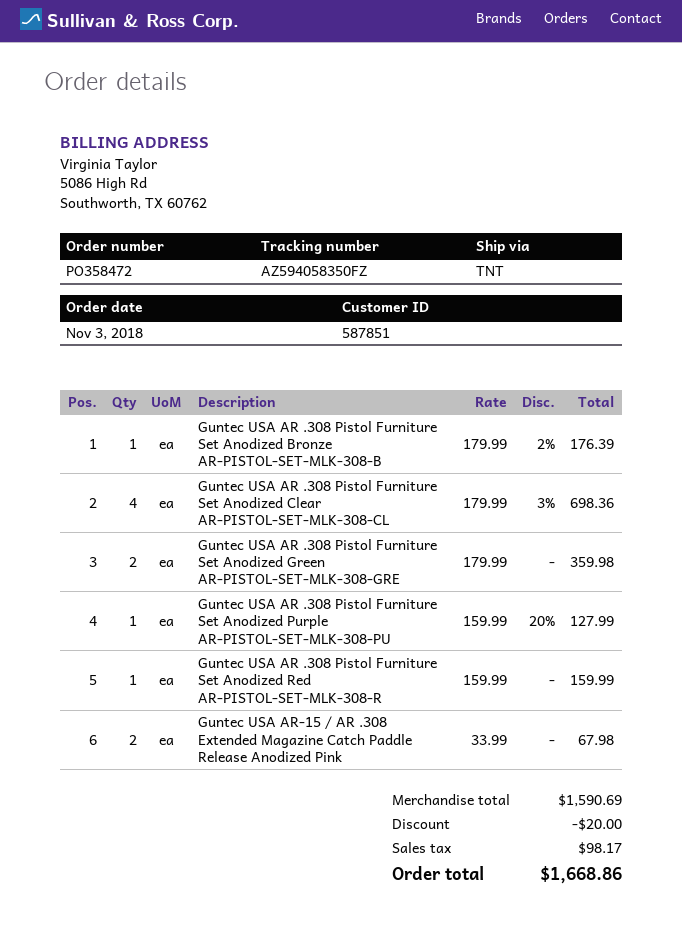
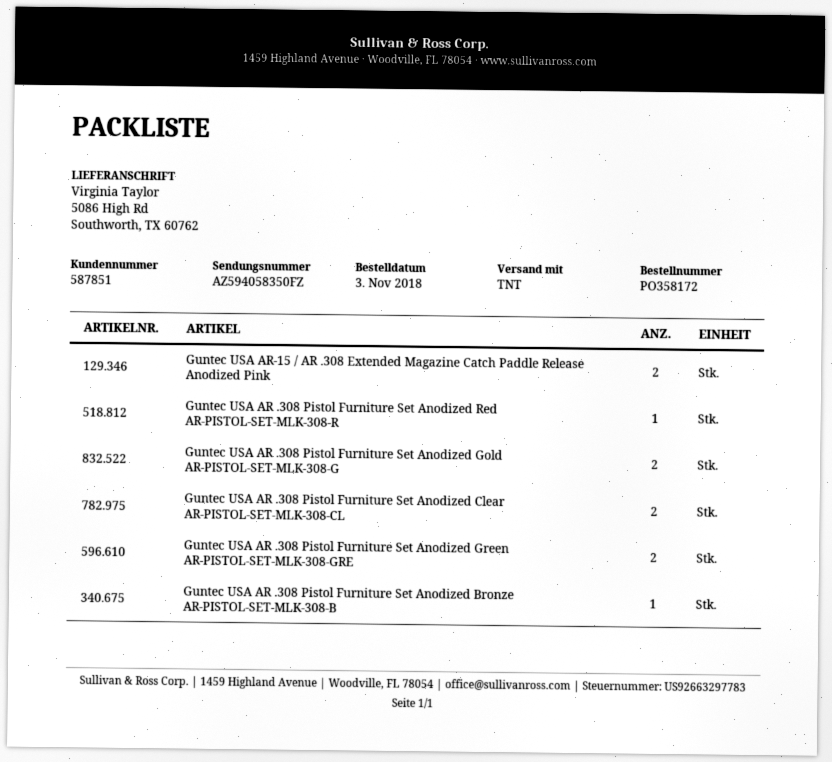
order number: PO358472 -> PO358172
Guntec USA AR .308 Pistol Furniture Set Anodized Clear AR-PISTOL-SET-MLK-308-CL: 4 -> 2
Guntec USA AR .308 Pistol Furniture Set Anodized Purple AR-PISTOL-SET-MLK-308-PU: 1 -> none
Guntec USA AR .308 Pistol Furniture Set Anodized Gold AR-PISTOL-SET-MLK-308-G: none -> 2

